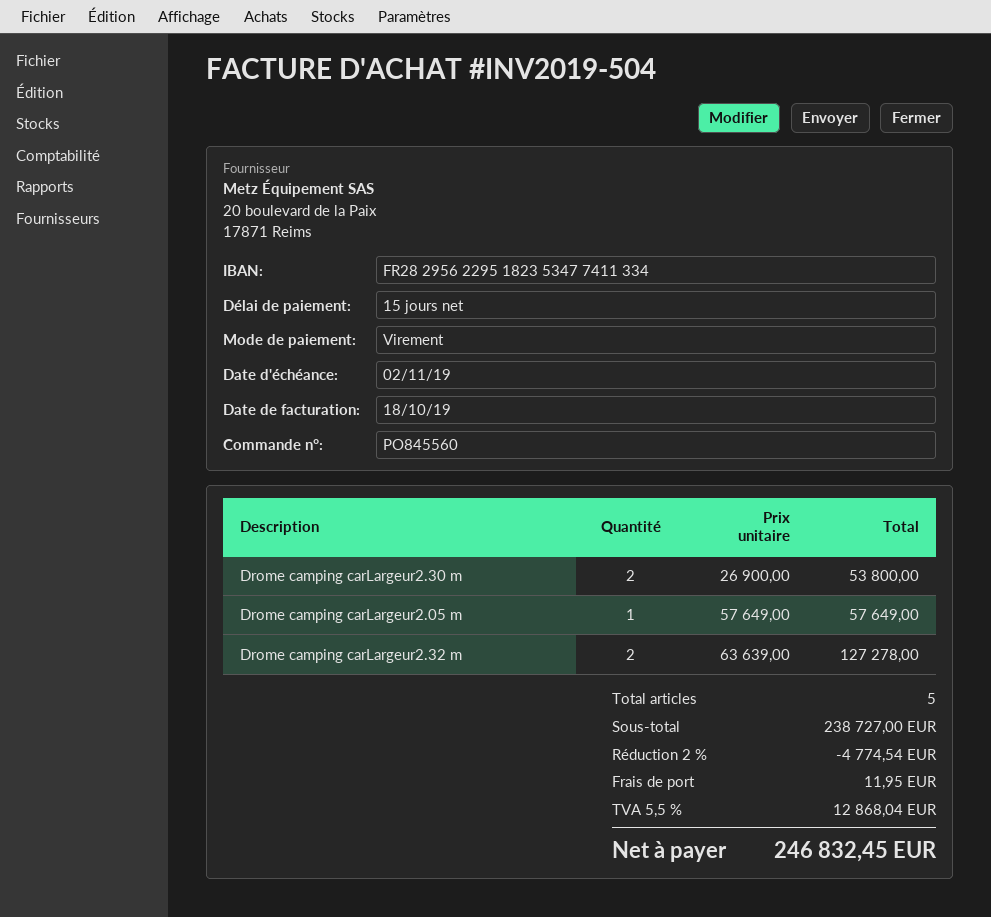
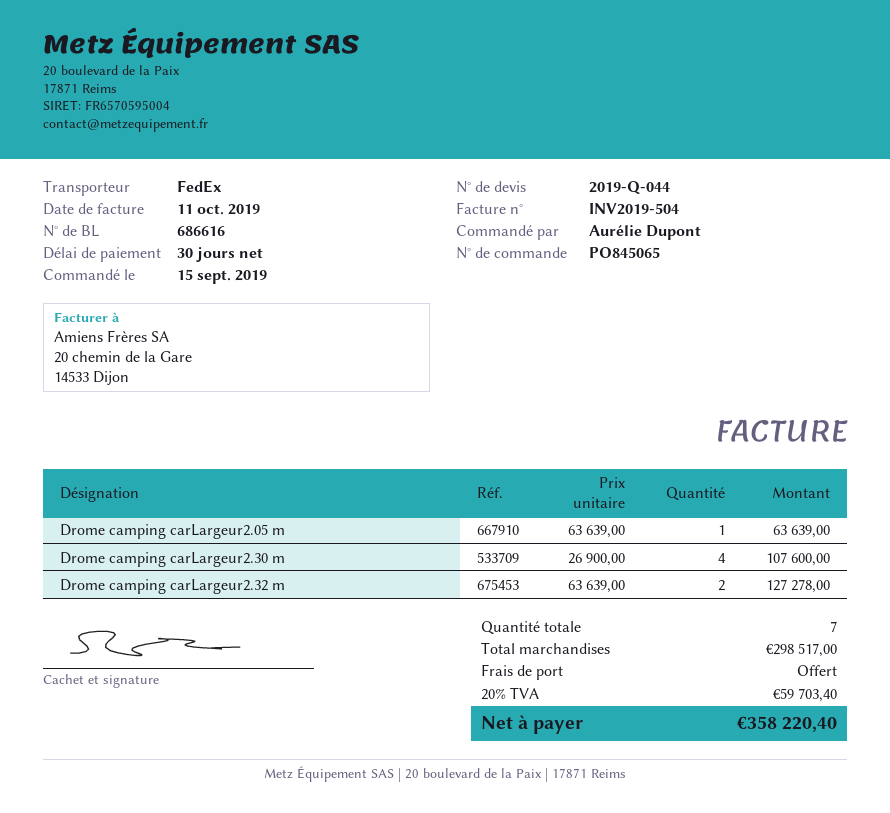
order number: PO845560 -> PO845065
invoice date: 2019-10-18 -> 2019-10-11
payment terms: 15 days -> 30 days
Drome camping carLargeur2.30 m: 2 x 26900.00 = 53800.00 -> 4 x 26900.00 = 107600.00
Drome camping carLargeur2.05 m: 1 x 57649.00 = 57649.00 -> 1 x 63639.00 = 63639.00
total quantity: 5 -> 7
subtotal: 238727.00 -> 298517.00
discount: 2% = 4774.54 -> none
shipping: 11.95 -> 0.00
tax: 5.5% = 12868.04 -> 20% = 59703.40
total: 246832.45 -> 358220.40

